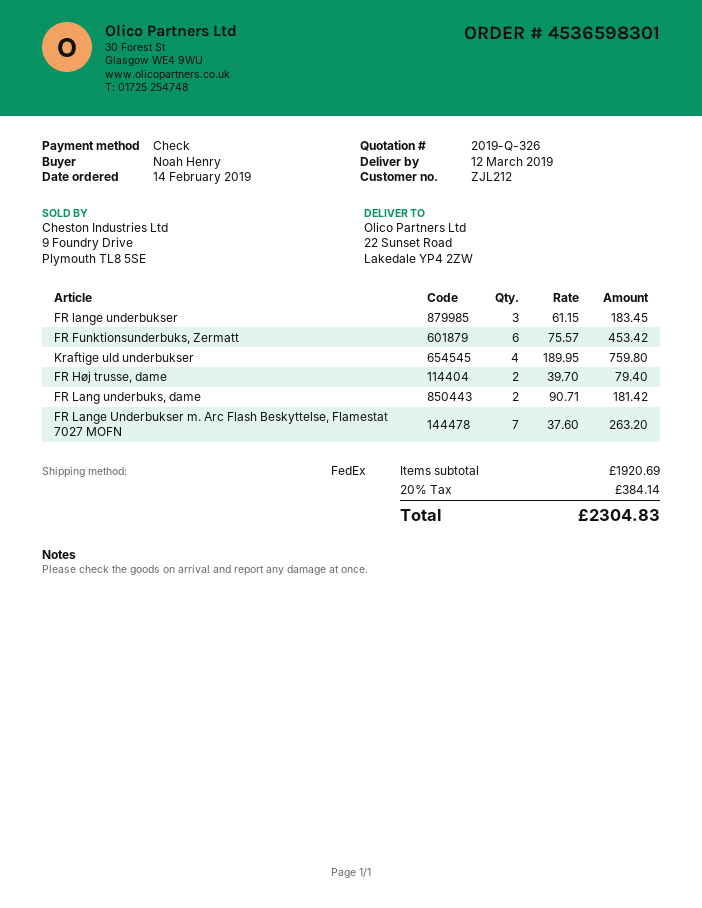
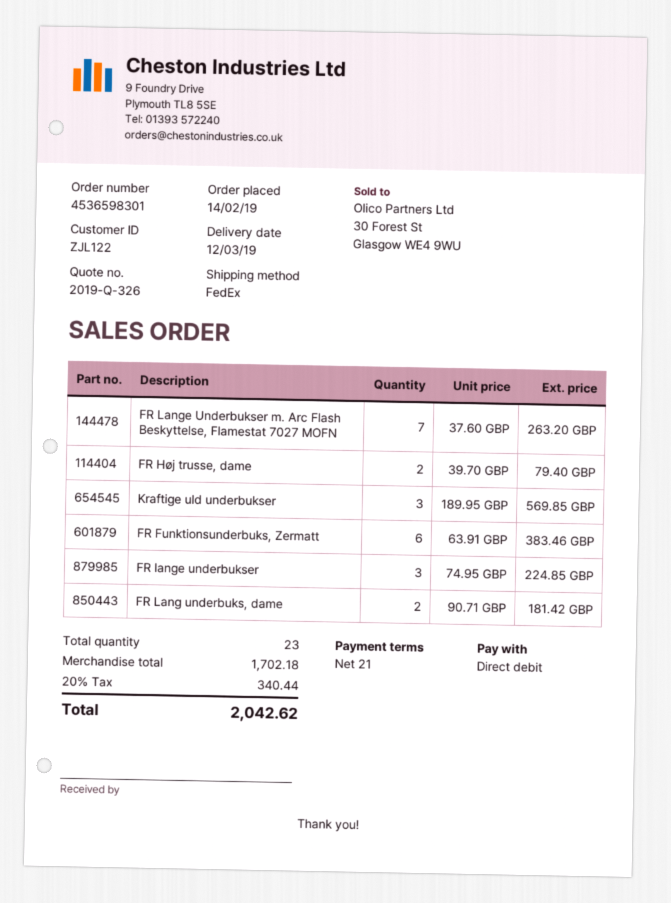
customer number: ZJL212 -> ZJL122
payment method: cheque -> direct debit
FR lange underbukser: 3 x 61.15 = 183.45 -> 3 x 74.95 = 224.85
FR Funktionsunderbuks, Zermatt: 6 x 75.57 = 453.42 -> 6 x 63.91 = 383.46
Kraftige uld underbukser: 4 x 189.95 = 759.80 -> 3 x 189.95 = 569.85
subtotal: 1920.69 -> 1702.18
tax: 20% = 384.14 -> 20% = 340.44
total: 2304.83 -> 2042.62

